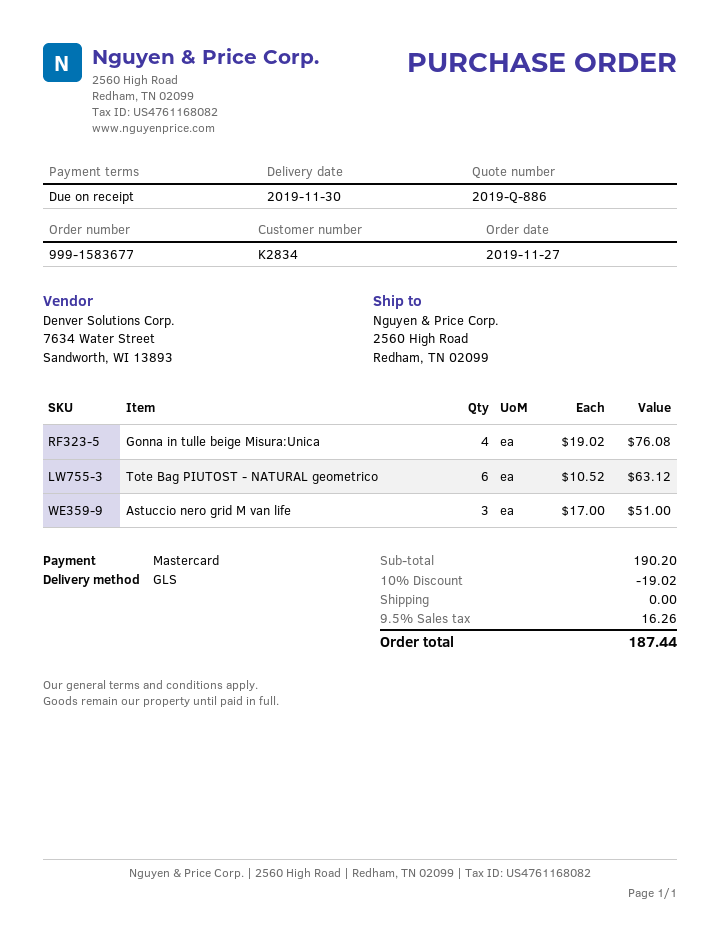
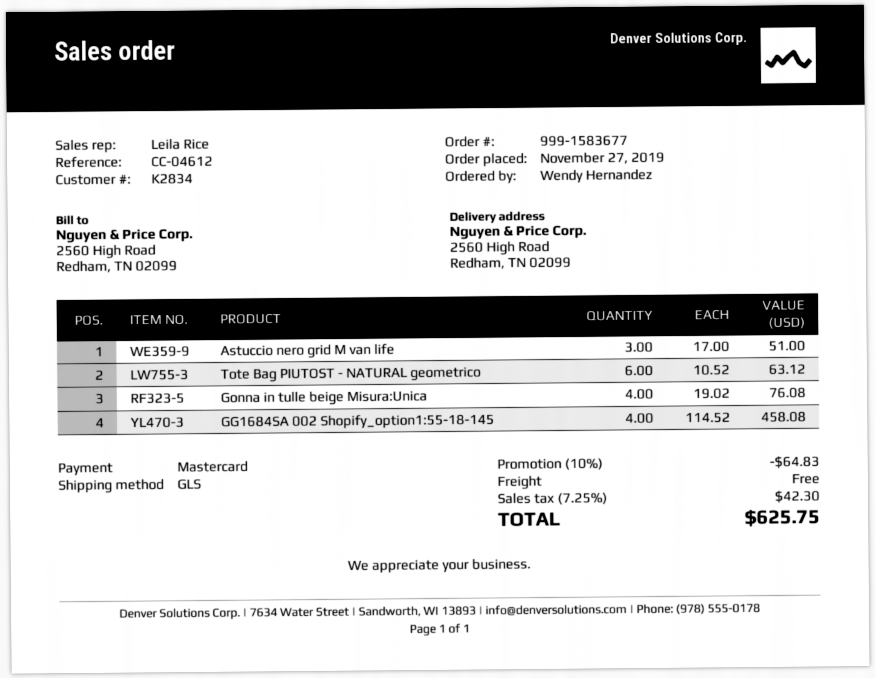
GG1684SA 002 Shopify_option1:55-18-145: none -> 4 x 114.52 = 458.08
discount: 10% = 19.02 -> 10% = 64.83
tax: 9.5% = 16.26 -> 7.25% = 42.30
total: 187.44 -> 625.75

